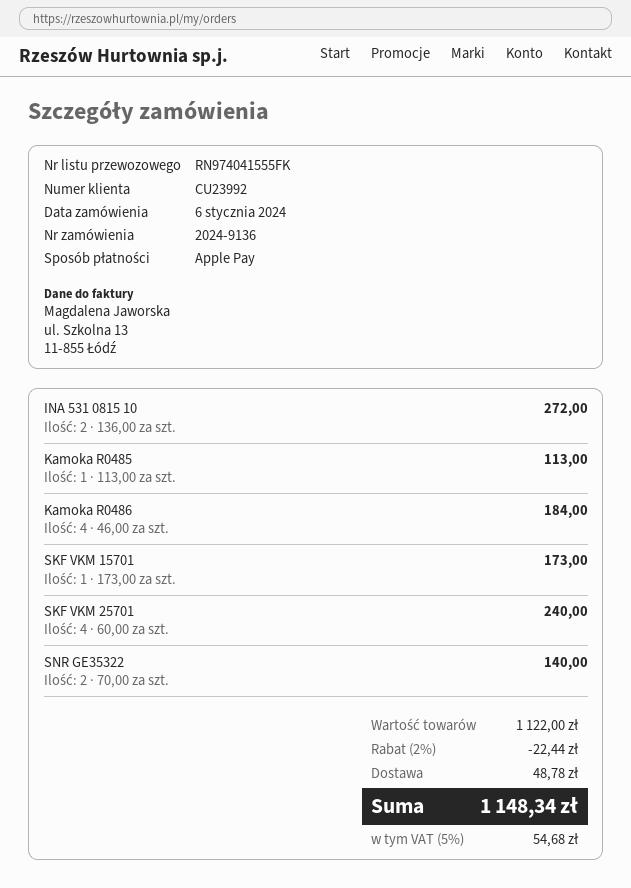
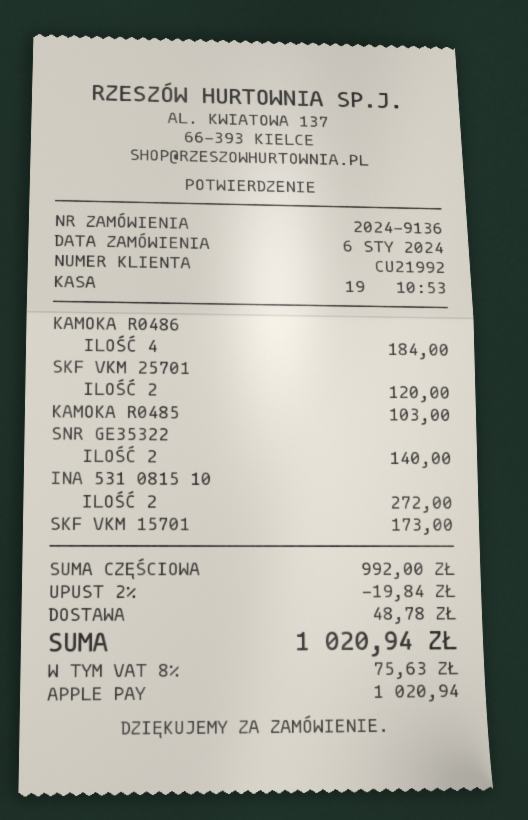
customer number: CU23992 -> CU21992
Kamoka R0485: 1 for 113.00 -> 1 for 103.00
SKF VKM 25701: 4 for 240.00 -> 2 for 120.00
subtotal: 1122.00 -> 992.00
discount: 2% = 22.44 -> 2% = 19.84
tax: 5% = 54.68 -> 8% = 75.63
total: 1148.34 -> 1020.94

